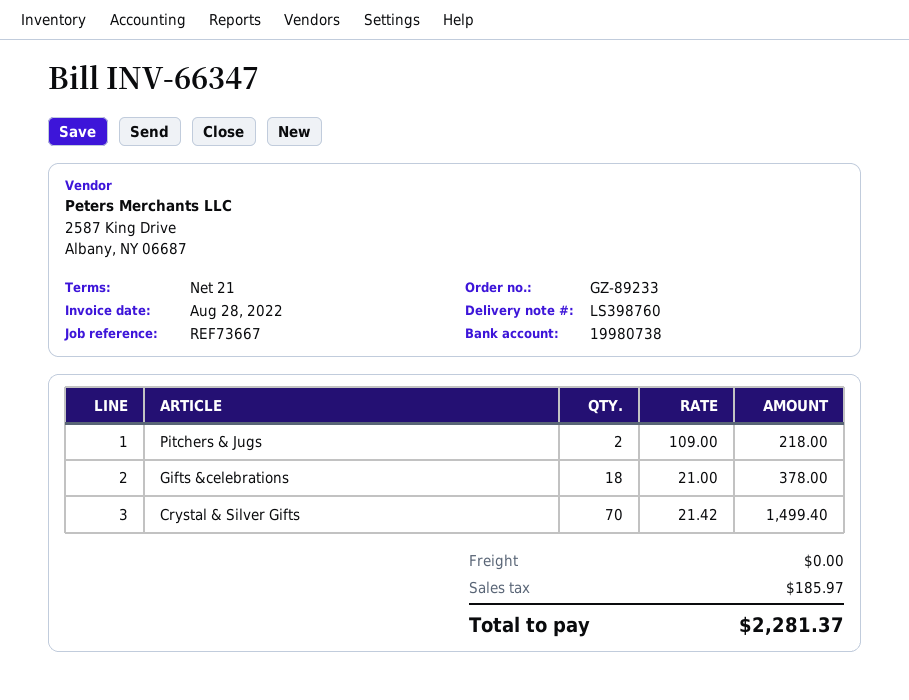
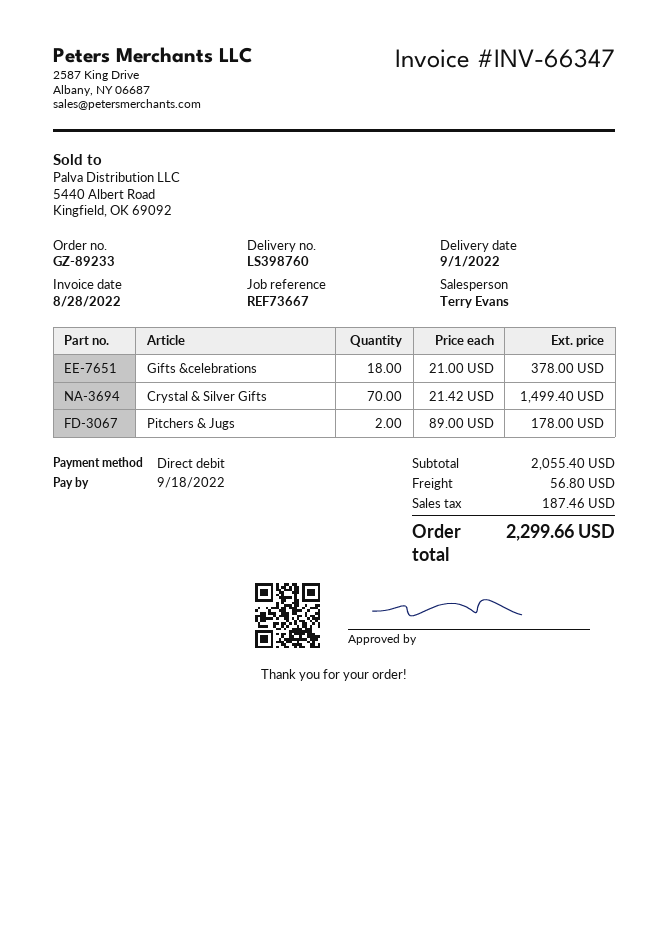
Pitchers & Jugs: 2 x 109.00 = 218.00 -> 2 x 89.00 = 178.00
shipping: 0.00 -> 56.80
tax: 185.97 -> 187.46
total: 2281.37 -> 2299.66

